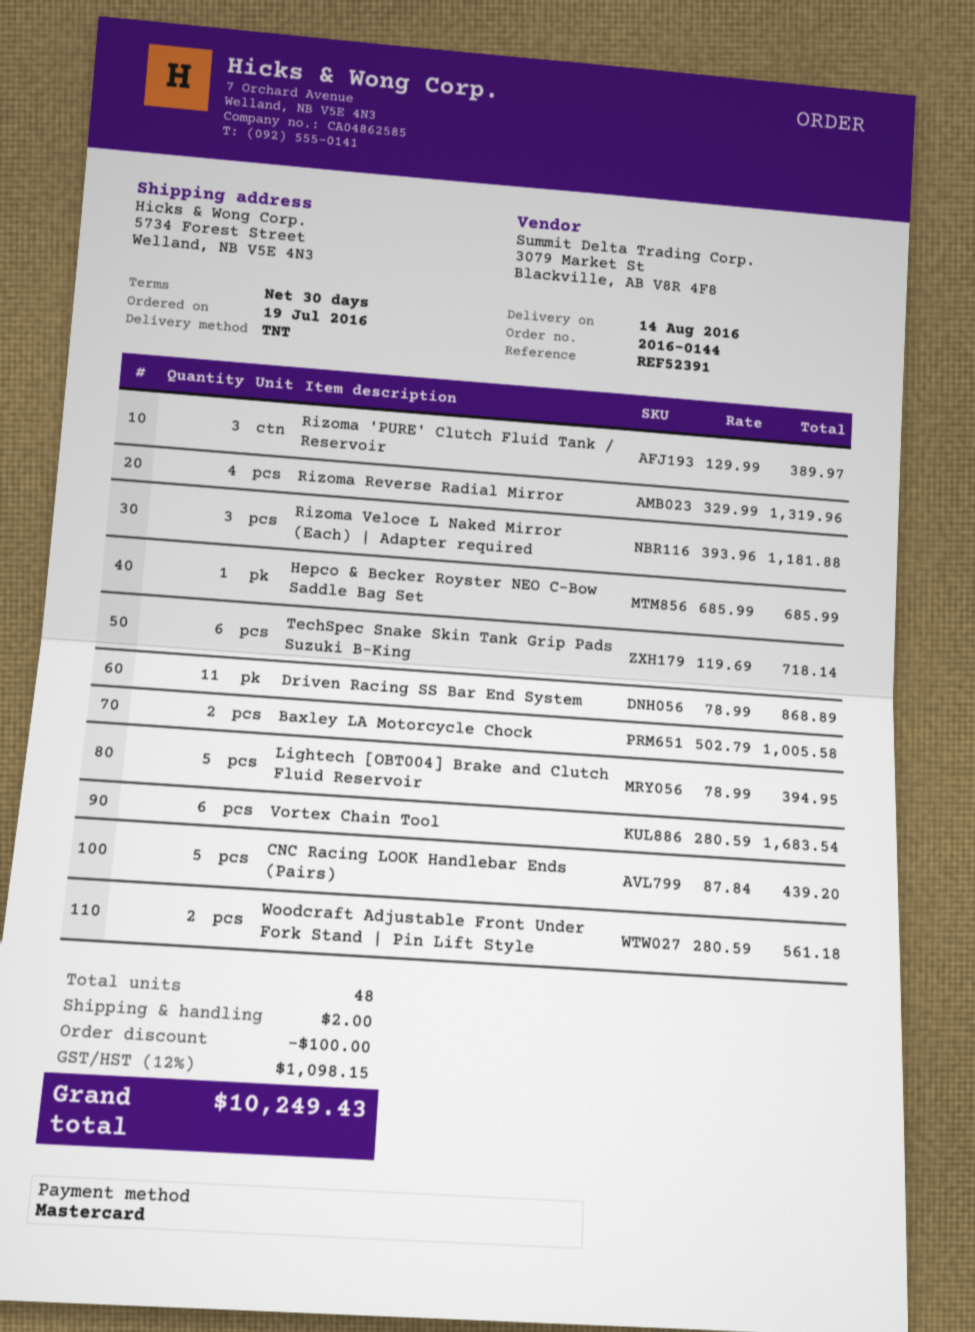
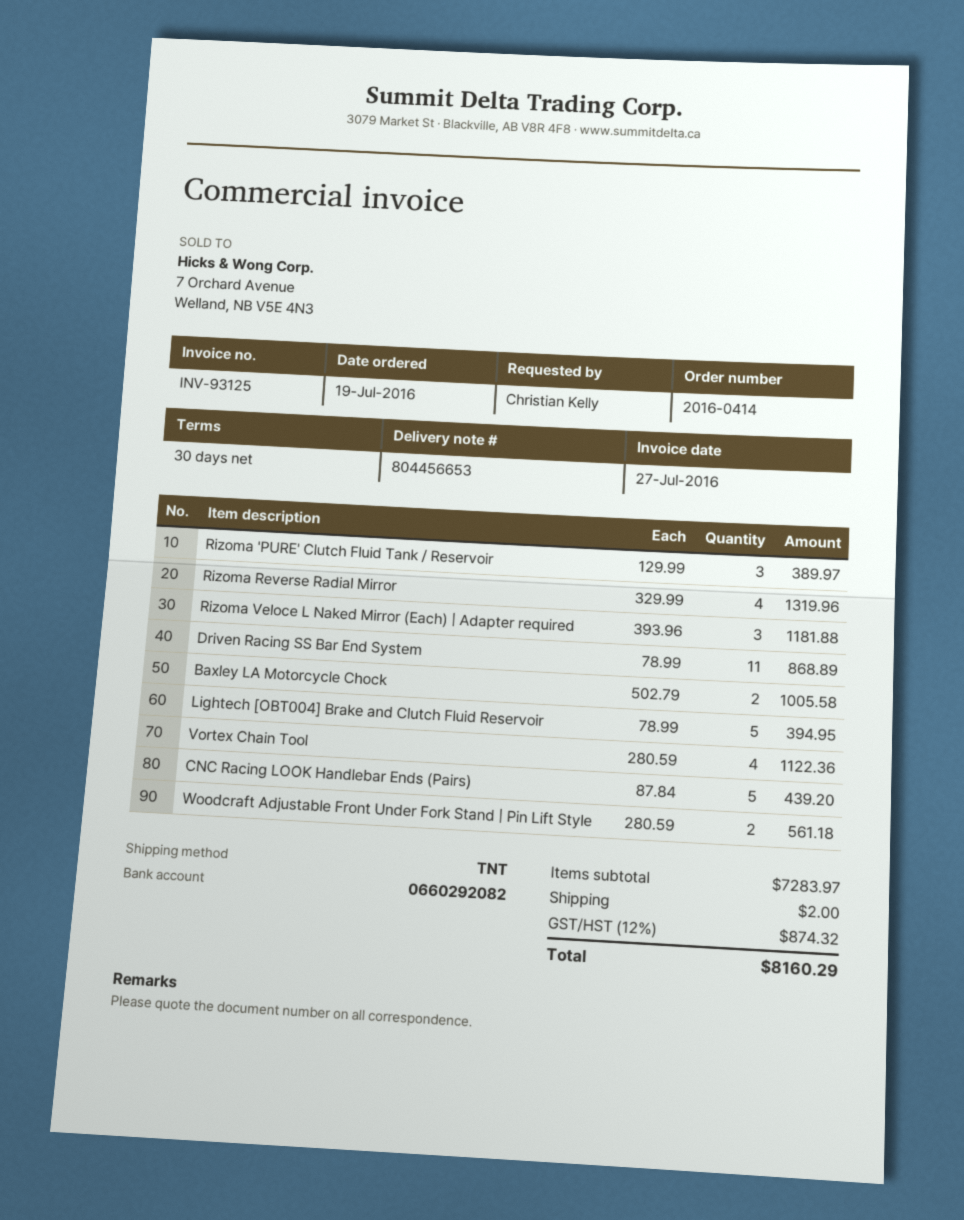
order number: 2016-0144 -> 2016-0414
Hepco & Becker Royster NEO C-Bow Saddle Bag Set: 1 x 685.99 = 685.99 -> none
TechSpec Snake Skin Tank Grip Pads Suzuki B-King: 6 x 119.69 = 718.14 -> none
Vortex Chain Tool: 6 x 280.59 = 1683.54 -> 4 x 280.59 = 1122.36
discount: 100.00 -> none
tax: 12% = 1098.15 -> 12% = 874.32
total: 10249.43 -> 8160.29

